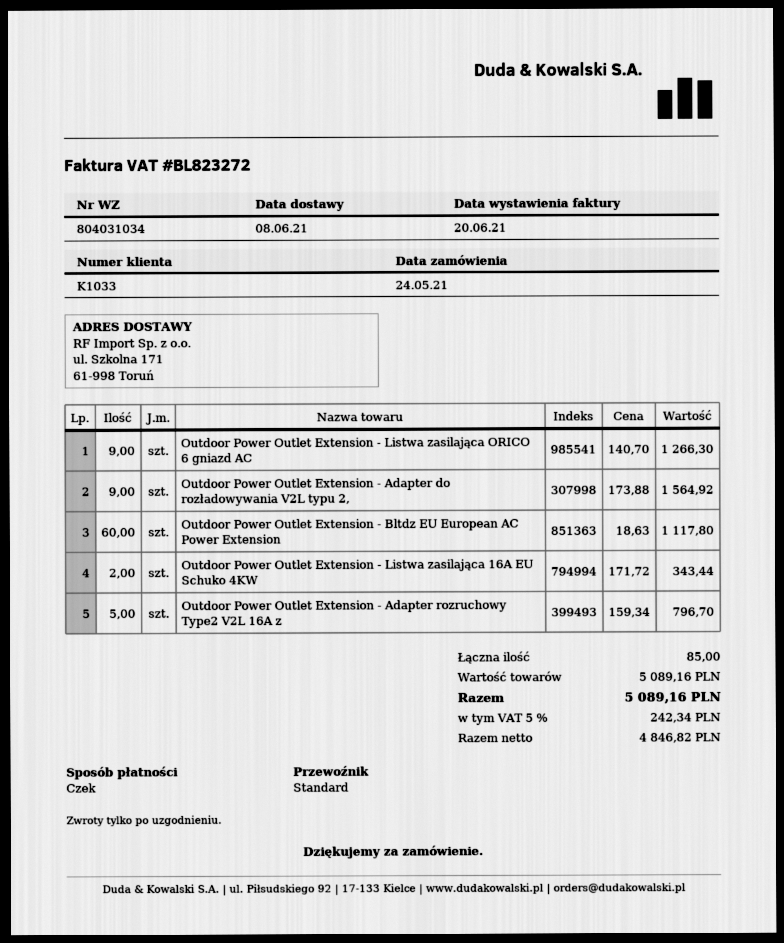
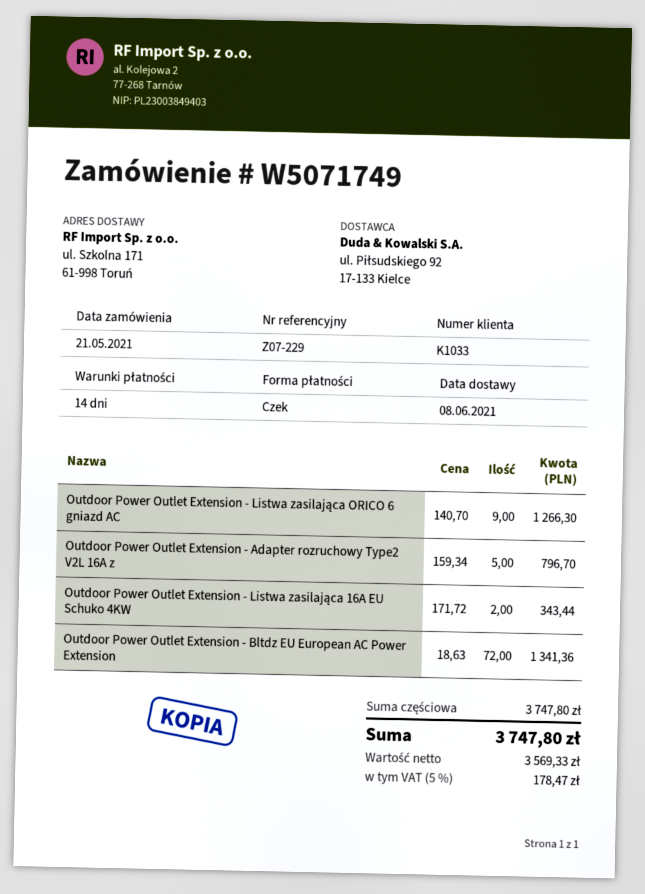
order date: 2021-05-24 -> 2021-05-21
Outdoor Power Outlet Extension - Adapter do rozładowywania V2L typu 2,: 9 x 173.88 = 1564.92 -> none
Outdoor Power Outlet Extension - Bltdz EU European AC Power Extension: 60 x 18.63 = 1117.80 -> 72 x 18.63 = 1341.36
subtotal: 5089.16 -> 3747.80
net: 4846.82 -> 3569.33
tax: 5% = 242.34 -> 5% = 178.47
total: 5089.16 -> 3747.80

